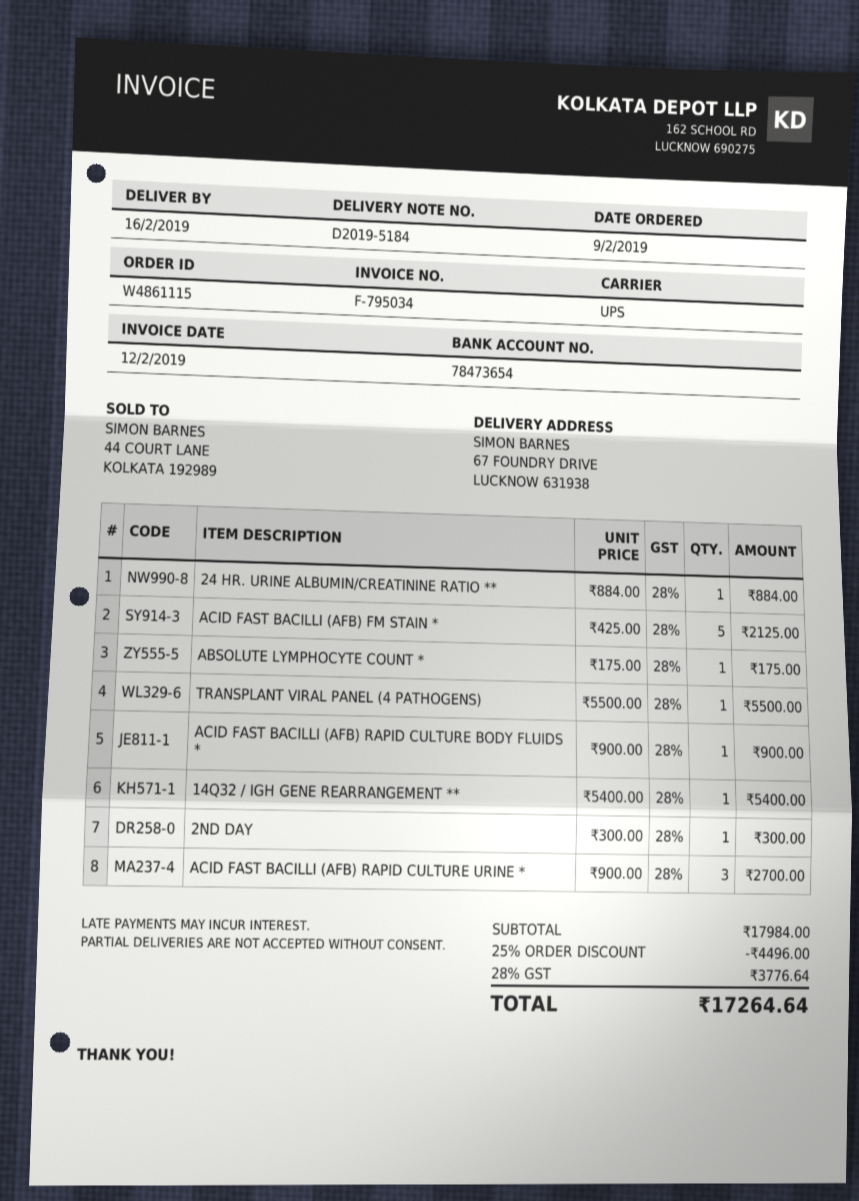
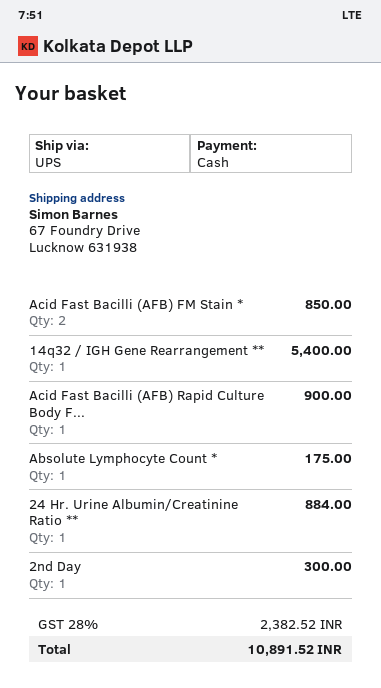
ACID FAST BACILLI (AFB) FM STAIN *: 5 for 2125.00 -> 2 for 850.00
TRANSPLANT VIRAL PANEL (4 PATHOGENS): 1 for 5500.00 -> none
ACID FAST BACILLI (AFB) RAPID CULTURE URINE *: 3 for 2700.00 -> none
discount: 25% = 4496.00 -> none
tax: 28% = 3776.64 -> 28% = 2382.52
total: 17264.64 -> 10891.52

